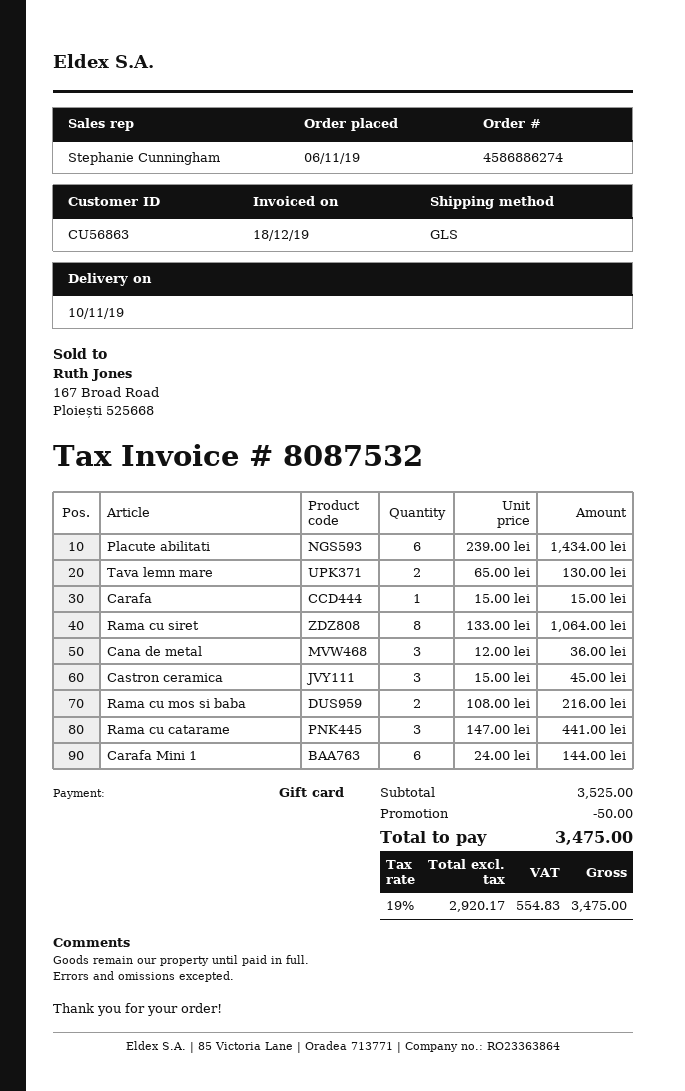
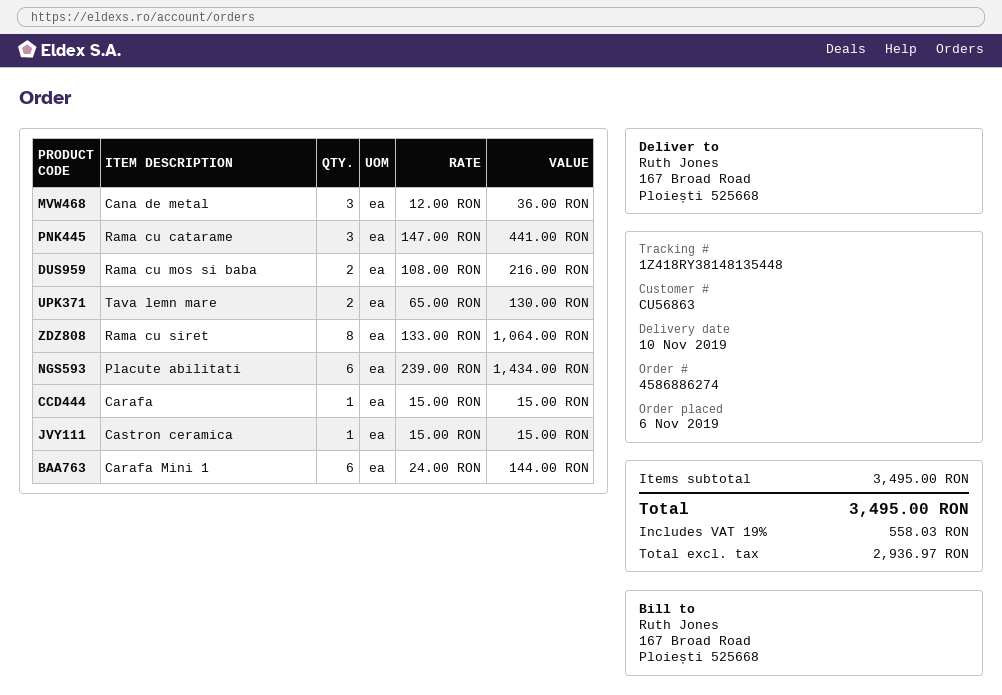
Castron ceramica: 3 x 15.00 = 45.00 -> 1 x 15.00 = 15.00
subtotal: 3525.00 -> 3495.00
discount: 50.00 -> none
net: 2920.17 -> 2936.97
tax: 19% = 554.83 -> 19% = 558.03
total: 3475.00 -> 3495.00

